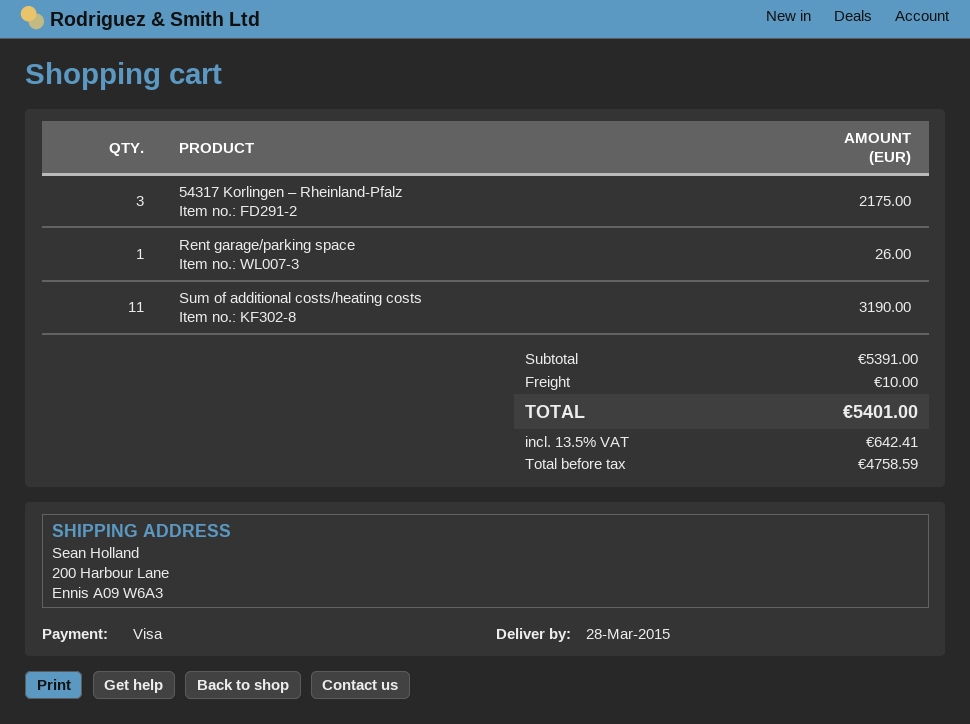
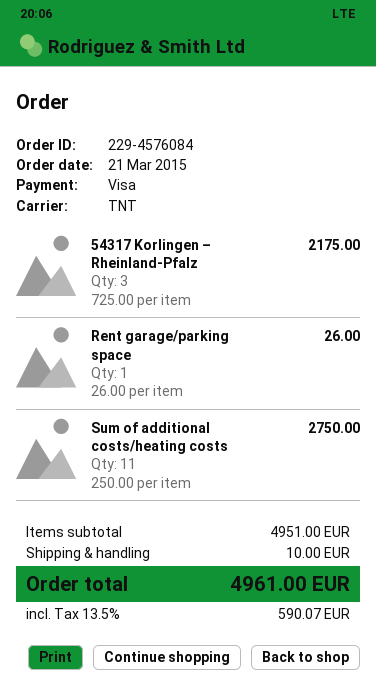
Sum of additional costs/heating costs: 11 for 3190.00 -> 11 for 2750.00
subtotal: 5391.00 -> 4951.00
tax: 13.5% = 642.41 -> 13.5% = 590.07
total: 5401.00 -> 4961.00

